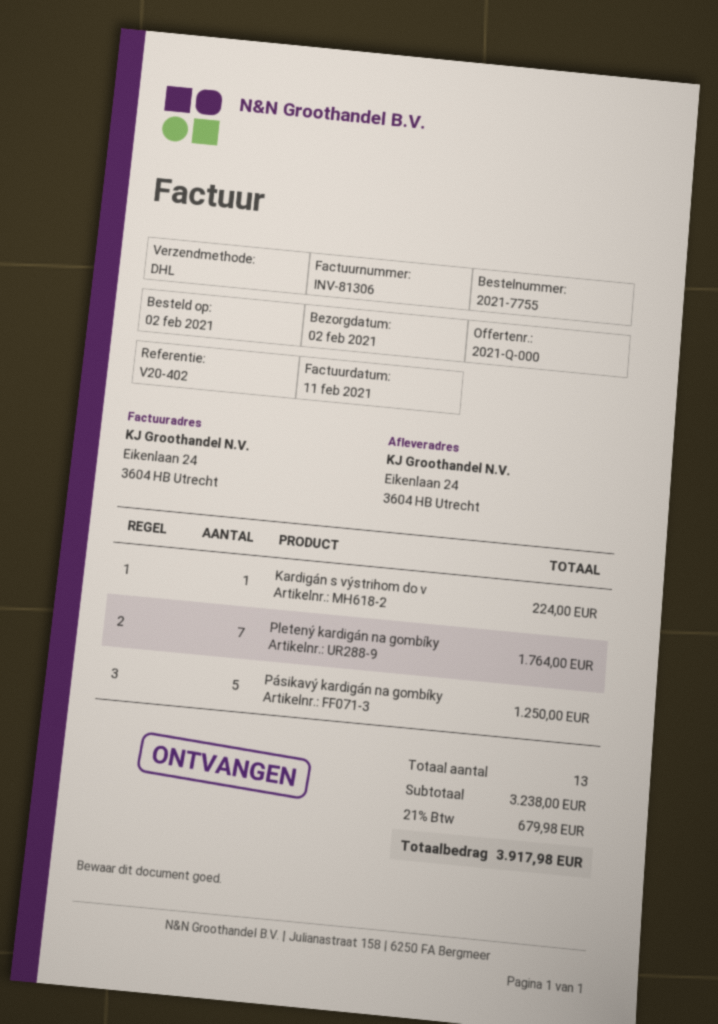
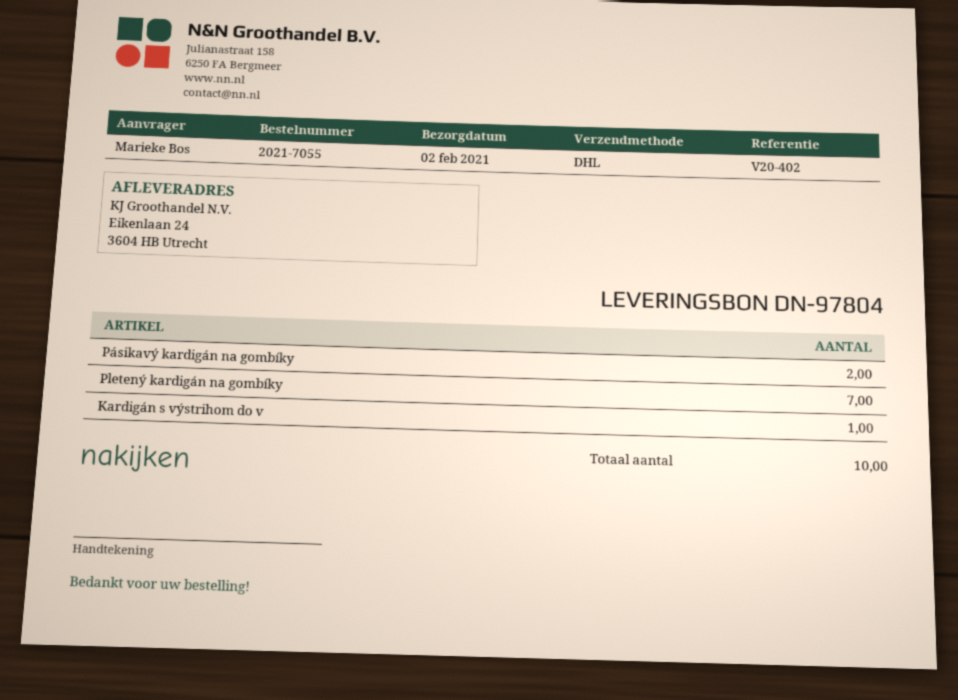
order number: 2021-7755 -> 2021-7055
Pásikavý kardigán na gombíky: 5 -> 2
total quantity: 13 -> 10

